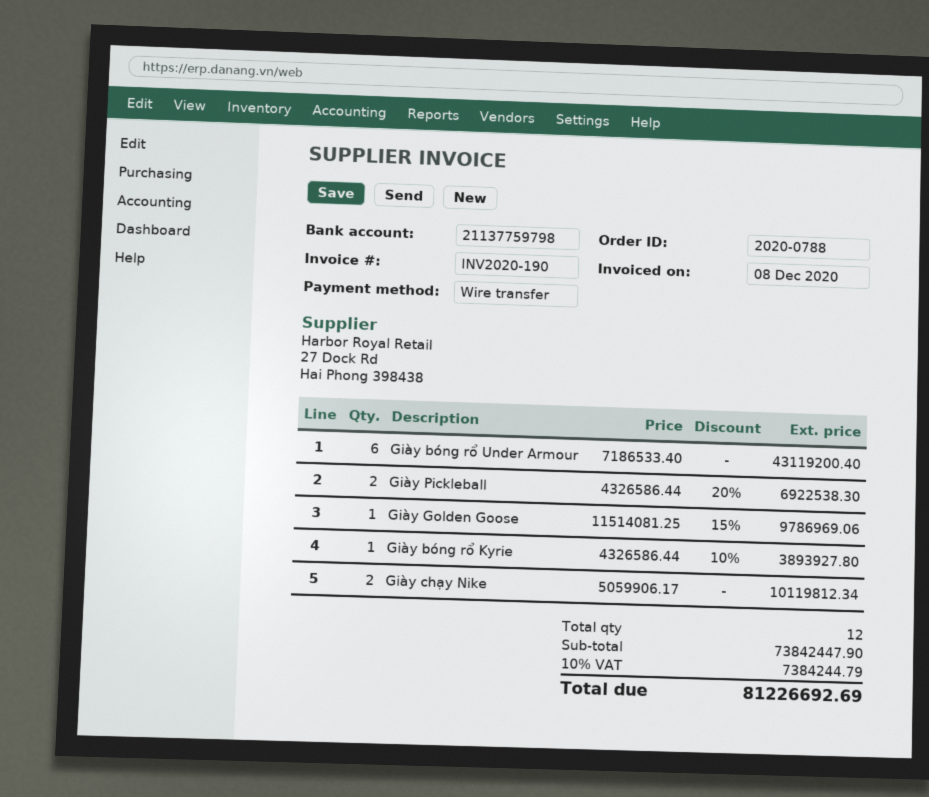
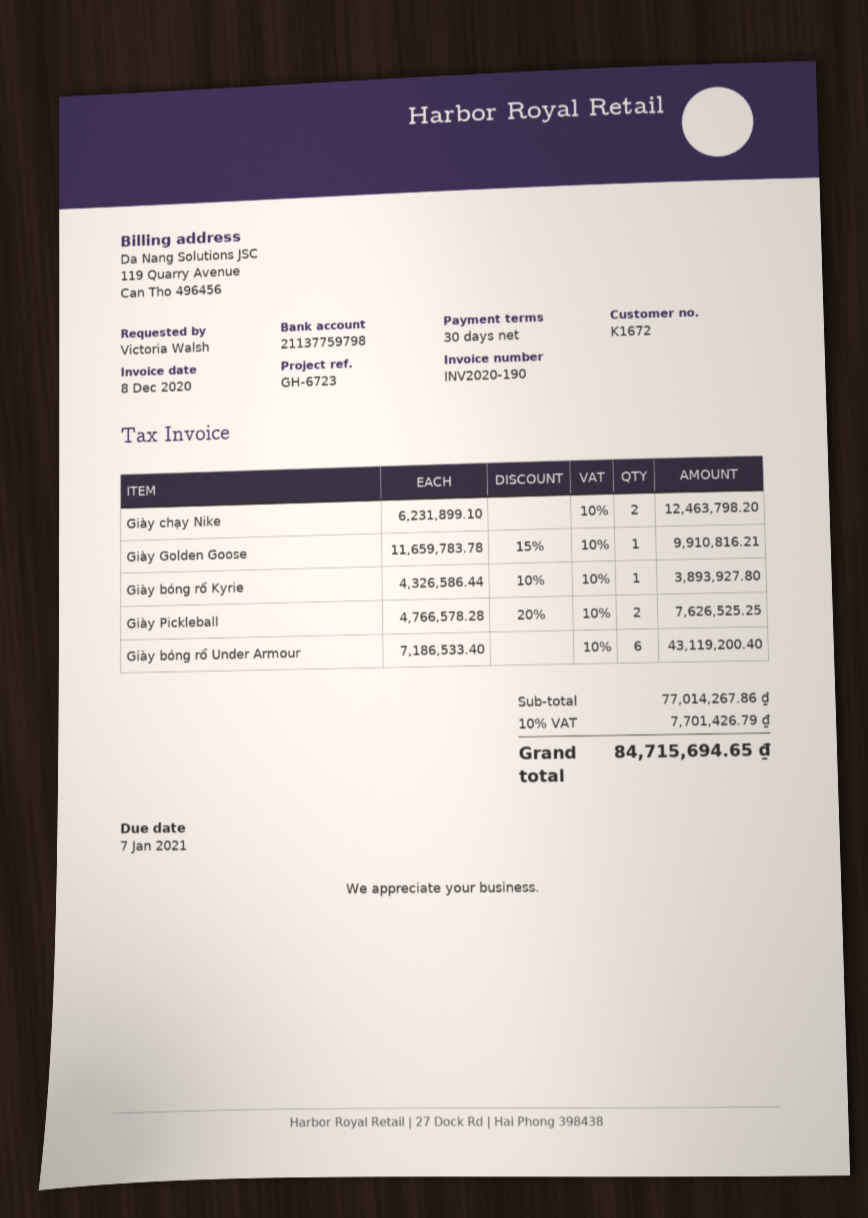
Giày Pickleball: 2 x 4326586.44 - 20% = 6922538.30 -> 2 x 4766578.28 - 20% = 7626525.25
Giày Golden Goose: 1 x 11514081.25 - 15% = 9786969.06 -> 1 x 11659783.78 - 15% = 9910816.21
Giày chạy Nike: 2 x 5059906.17 = 10119812.34 -> 2 x 6231899.10 = 12463798.20
subtotal: 73842447.90 -> 77014267.86
tax: 10% = 7384244.79 -> 10% = 7701426.79
total: 81226692.69 -> 84715694.65

